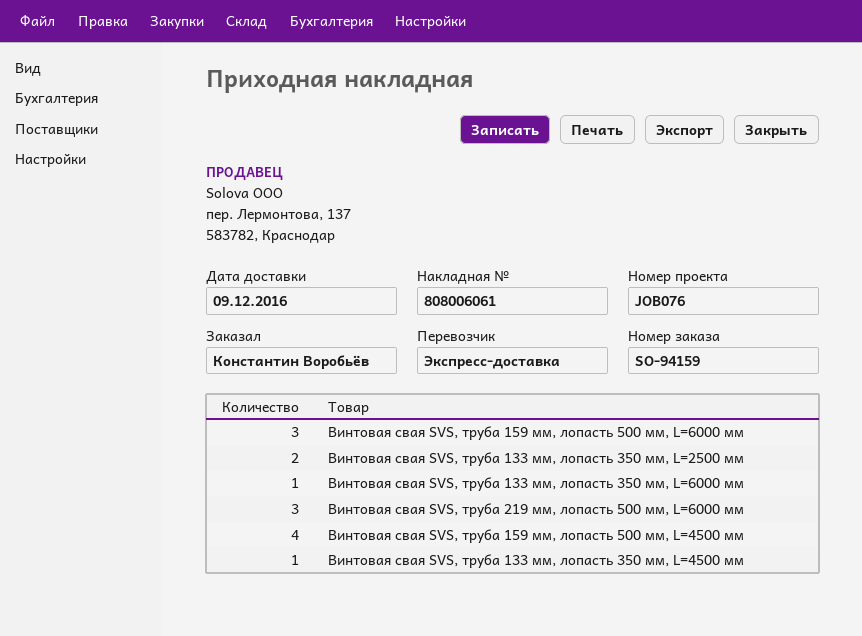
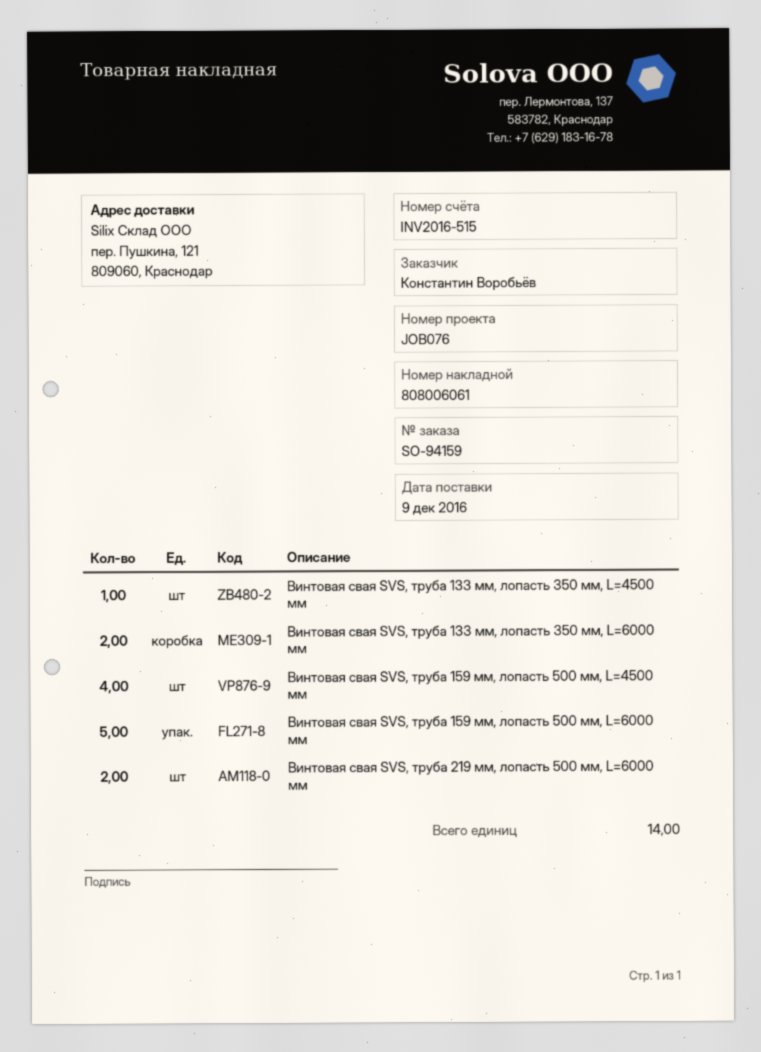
Винтовая свая SVS, труба 159 мм, лопасть 500 мм, L=6000 мм: 3 -> 5
Винтовая свая SVS, труба 133 мм, лопасть 350 мм, L=2500 мм: 2 -> none
Винтовая свая SVS, труба 133 мм, лопасть 350 мм, L=6000 мм: 1 -> 2
Винтовая свая SVS, труба 219 мм, лопасть 500 мм, L=6000 мм: 3 -> 2

